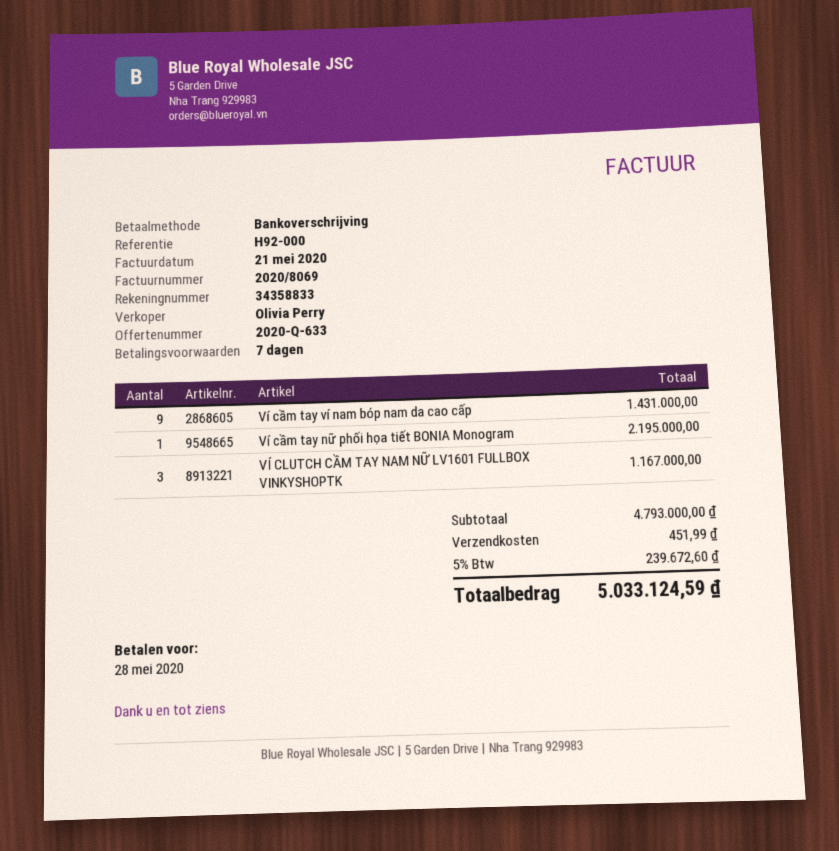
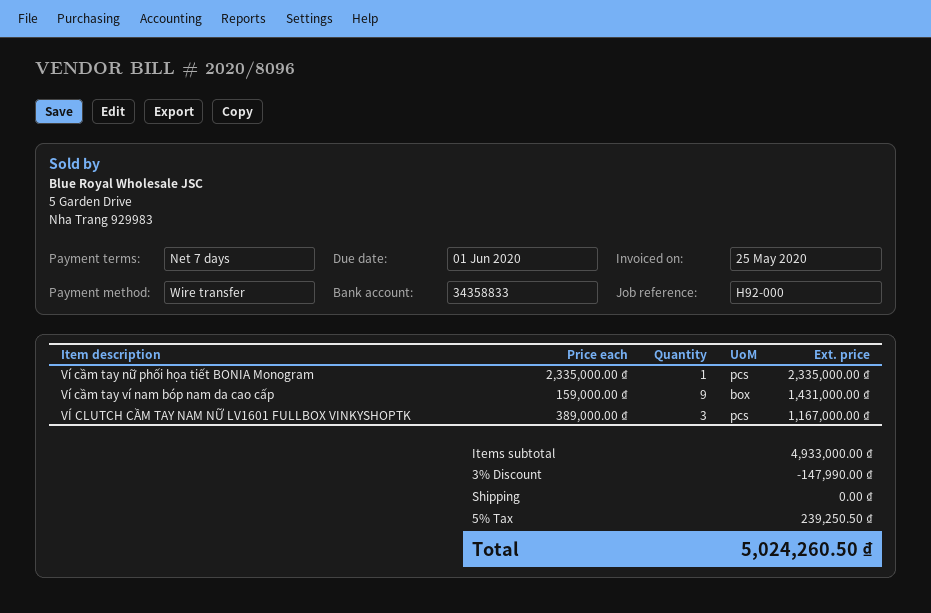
invoice number: 2020/8069 -> 2020/8096
invoice date: 2020-05-21 -> 2020-05-25
due date: 2020-05-28 -> 2020-06-01
Ví cầm tay nữ phối họa tiết BONIA Monogram: 1 for 2195000.00 -> 1 for 2335000.00
subtotal: 4793000.00 -> 4933000.00
discount: none -> 3% = 147990.00
shipping: 451.99 -> 0.00
tax: 5% = 239672.60 -> 5% = 239250.50
total: 5033124.59 -> 5024260.50

